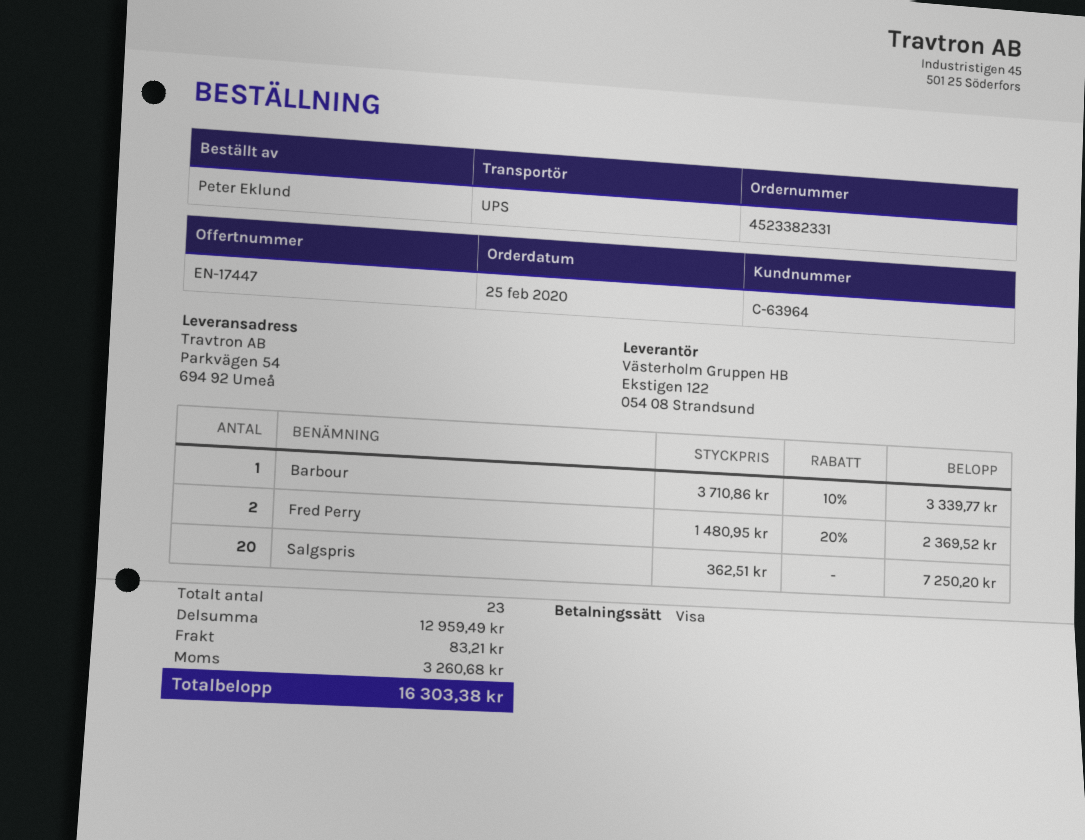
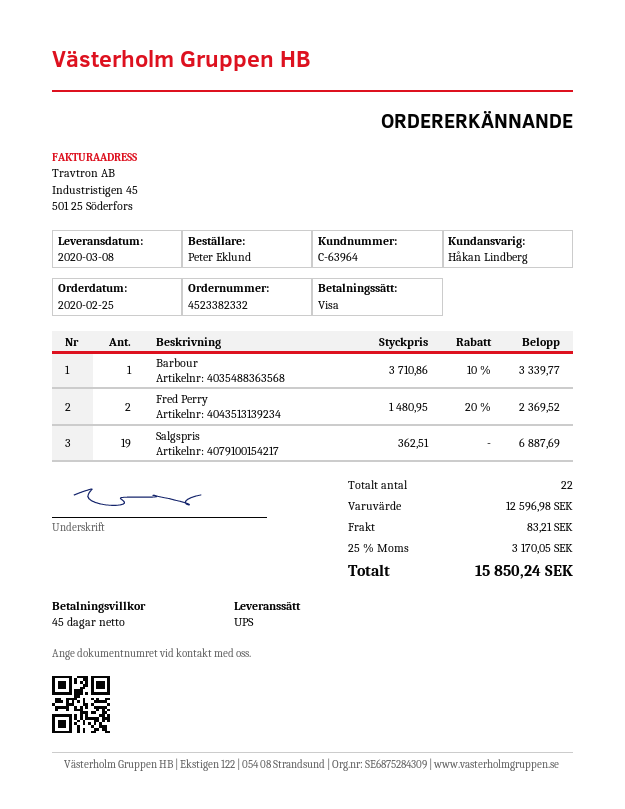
order number: 4523382331 -> 4523382332
Salgspris: 20 x 362.51 = 7250.20 -> 19 x 362.51 = 6887.69
total quantity: 23 -> 22
subtotal: 12959.49 -> 12596.98
tax: 3260.68 -> 3170.05
total: 16303.38 -> 15850.24

